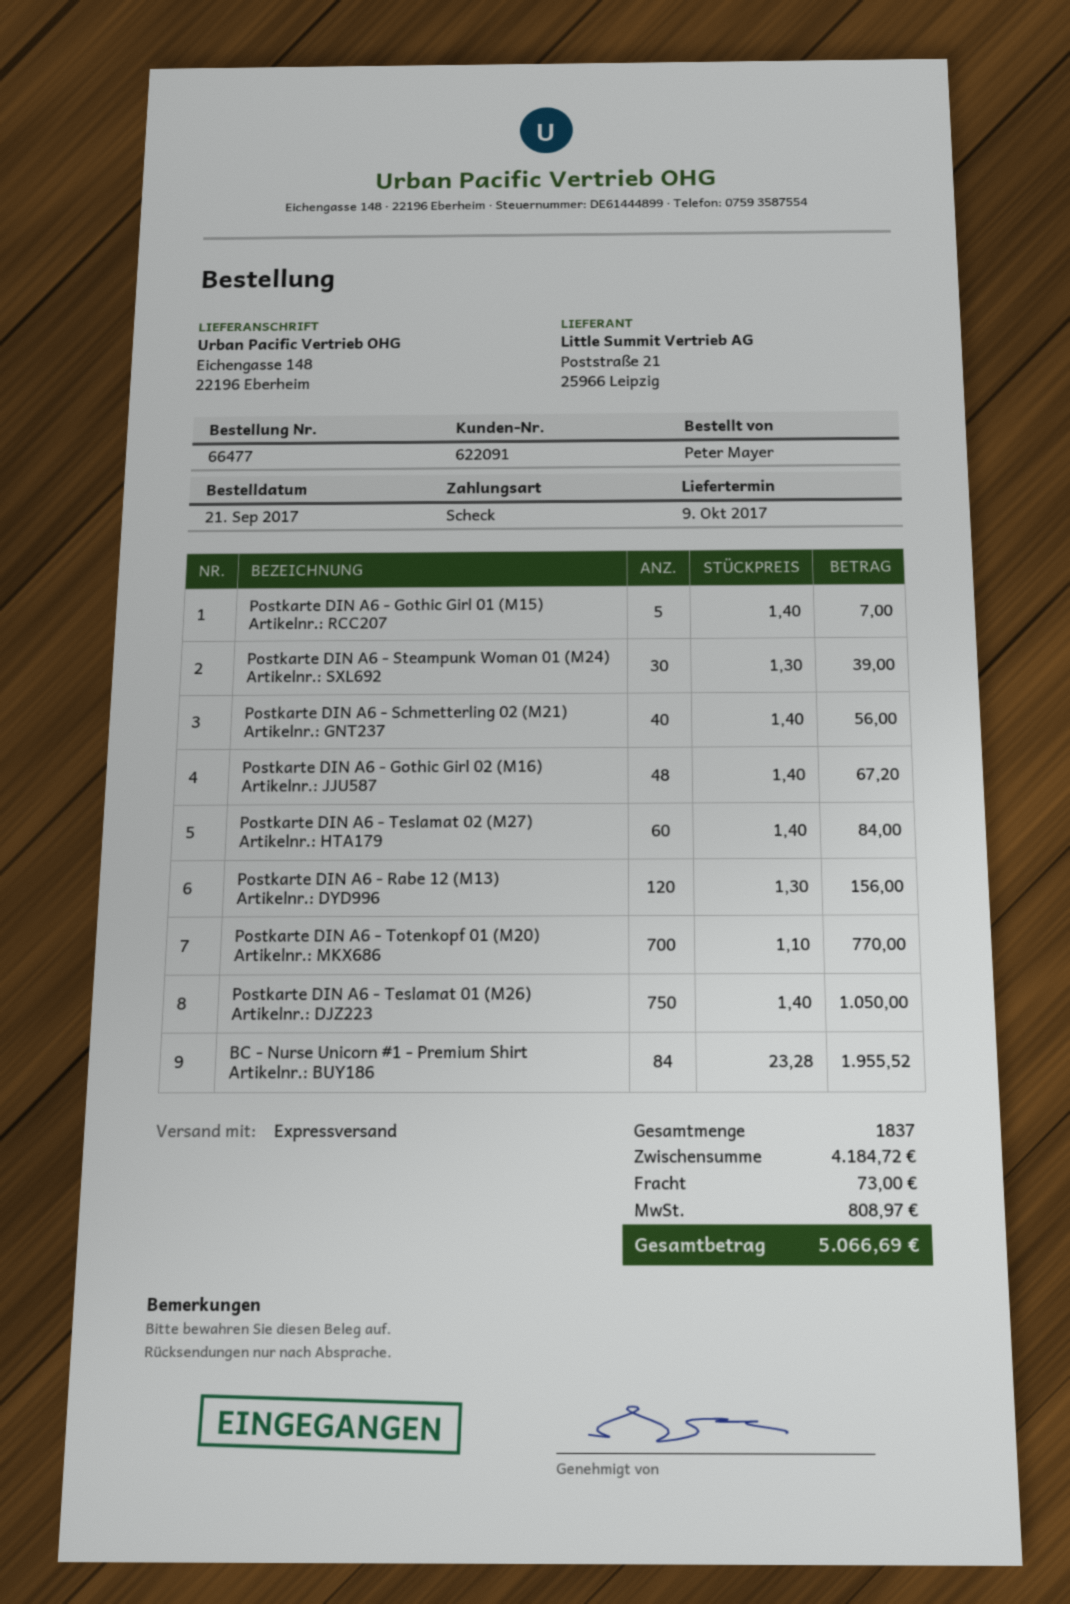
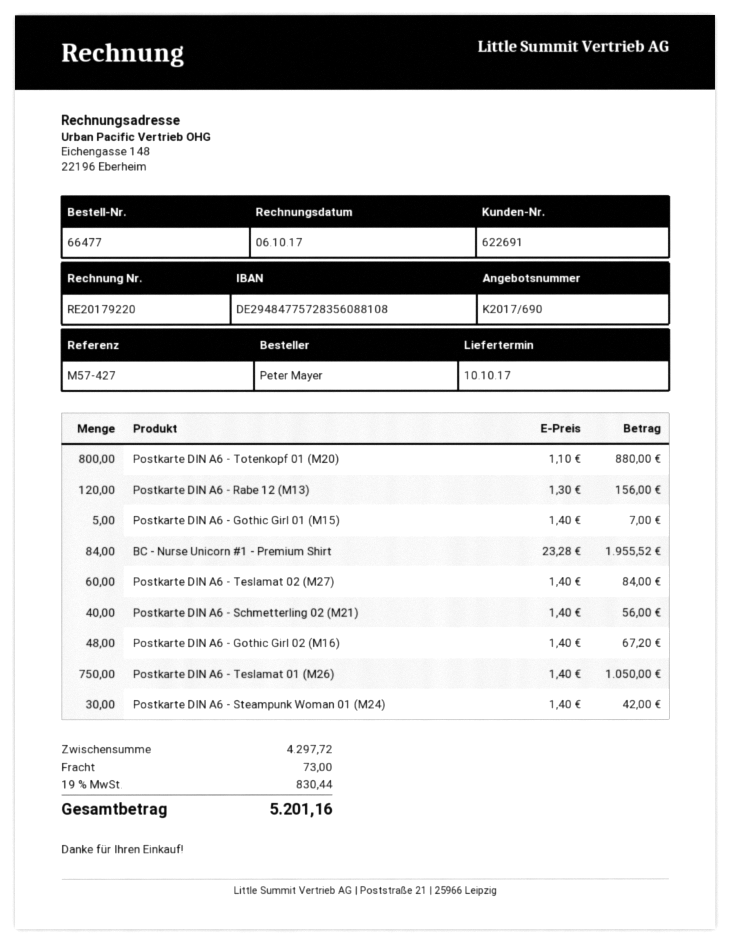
delivery date: 2017-10-09 -> 2017-10-10
customer number: 622091 -> 622691
Postkarte DIN A6 - Steampunk Woman 01 (M24): 30 x 1.30 = 39.00 -> 30 x 1.40 = 42.00
Postkarte DIN A6 - Totenkopf 01 (M20): 700 x 1.10 = 770.00 -> 800 x 1.10 = 880.00
subtotal: 4184.72 -> 4297.72
tax: 808.97 -> 830.44
total: 5066.69 -> 5201.16

